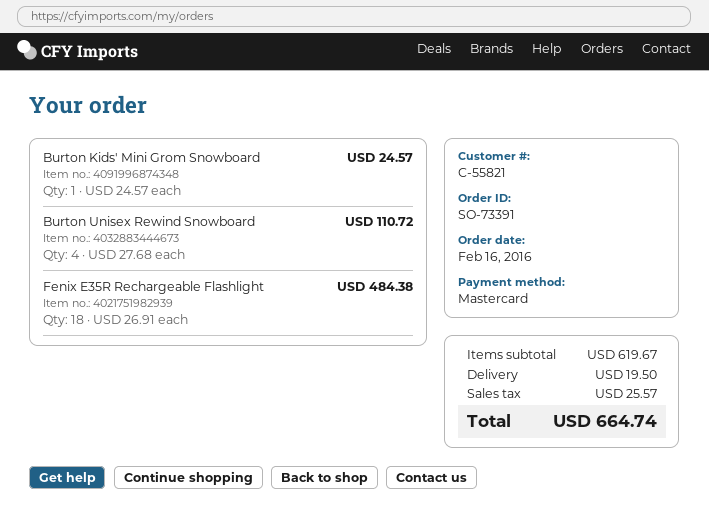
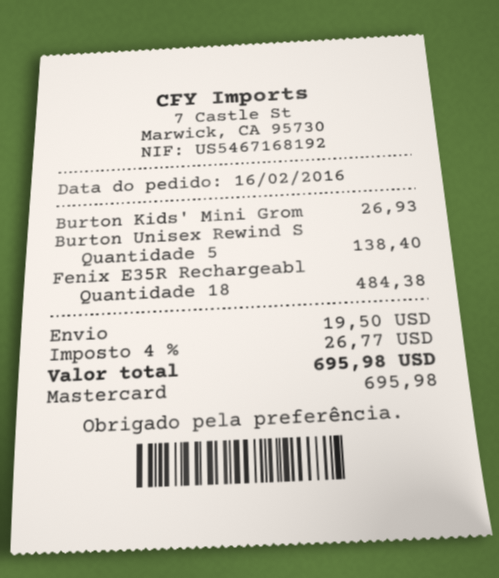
Burton Kids' Mini Grom Snowboard: 1 for 24.57 -> 1 for 26.93
Burton Unisex Rewind Snowboard: 4 for 110.72 -> 5 for 138.40
tax: 25.57 -> 26.77
total: 664.74 -> 695.98

